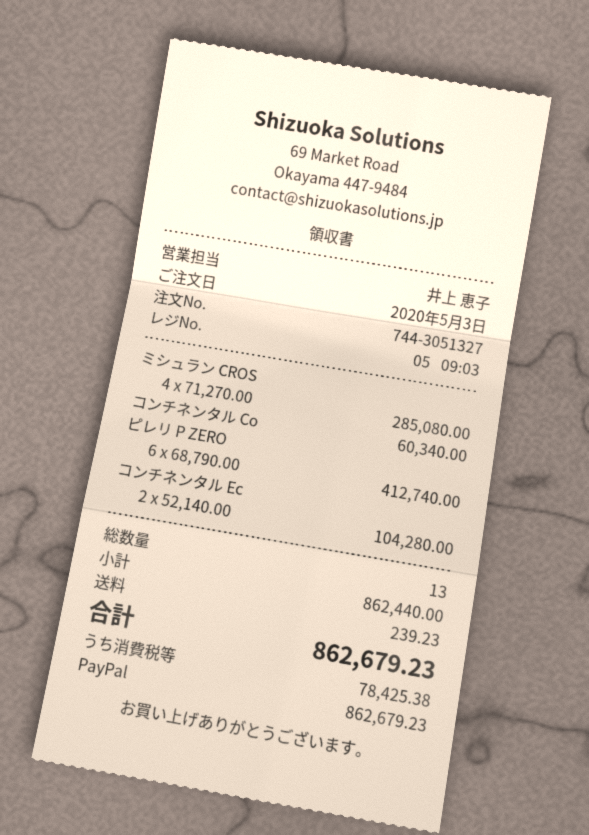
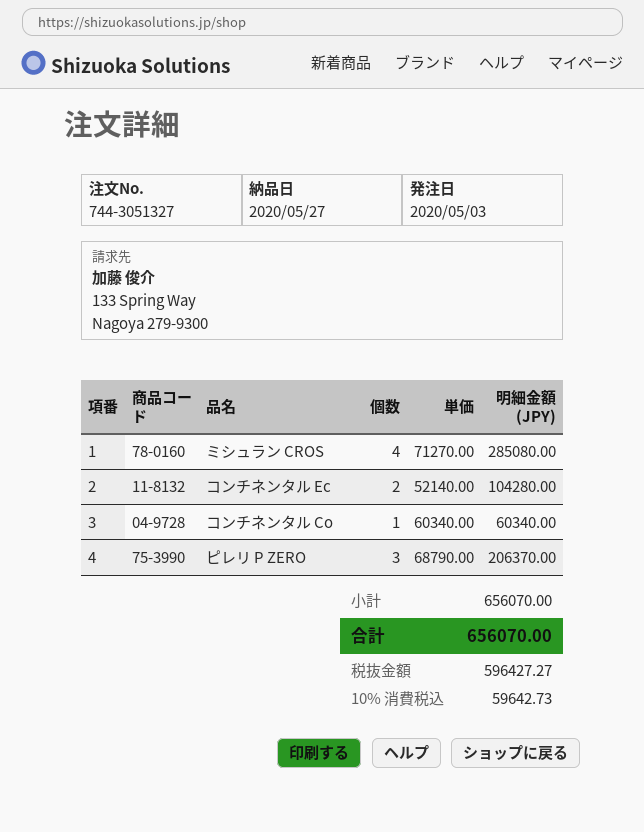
ピレリ P ZERO: 6 x 68790.00 = 412740.00 -> 3 x 68790.00 = 206370.00
subtotal: 862440.00 -> 656070.00
shipping: 239.23 -> none
tax: 78425.38 -> 59642.73
total: 862679.23 -> 656070.00

